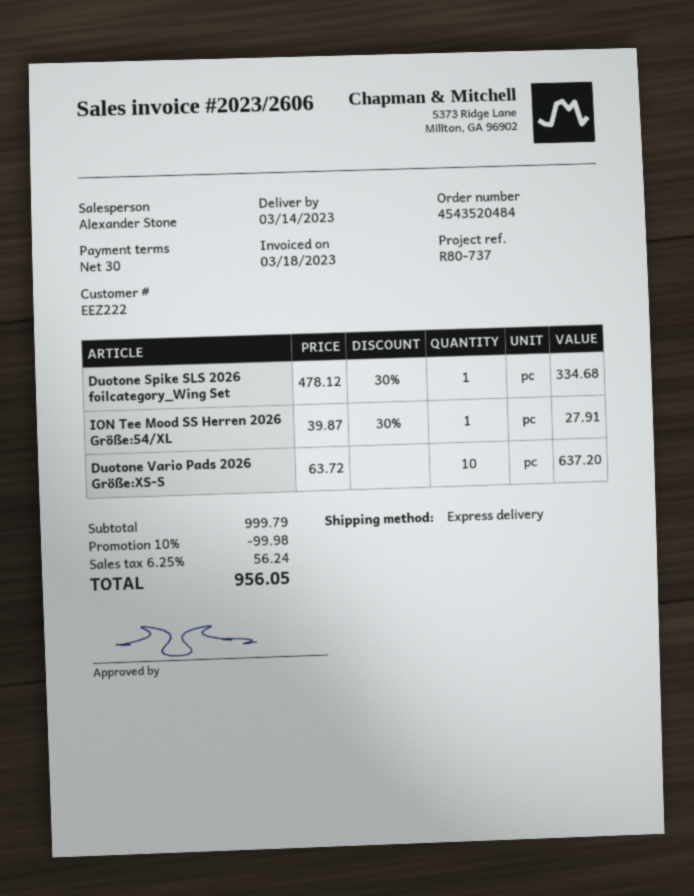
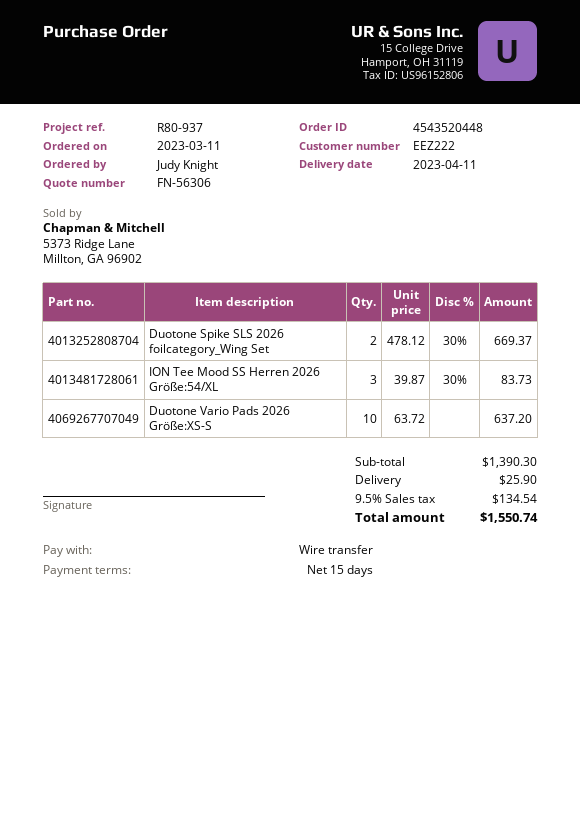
order number: 4543520484 -> 4543520448
delivery date: 2023-03-14 -> 2023-04-11
payment terms: 30 days -> 15 days
reference: R80-737 -> R80-937
Duotone Spike SLS 2026 foilcategory_Wing Set: 1 x 478.12 - 30% = 334.68 -> 2 x 478.12 - 30% = 669.37
ION Tee Mood SS Herren 2026 Größe:54/XL: 1 x 39.87 - 30% = 27.91 -> 3 x 39.87 - 30% = 83.73
subtotal: 999.79 -> 1390.30
discount: 10% = 99.98 -> none
shipping: none -> 25.90
tax: 6.25% = 56.24 -> 9.5% = 134.54
total: 956.05 -> 1550.74

